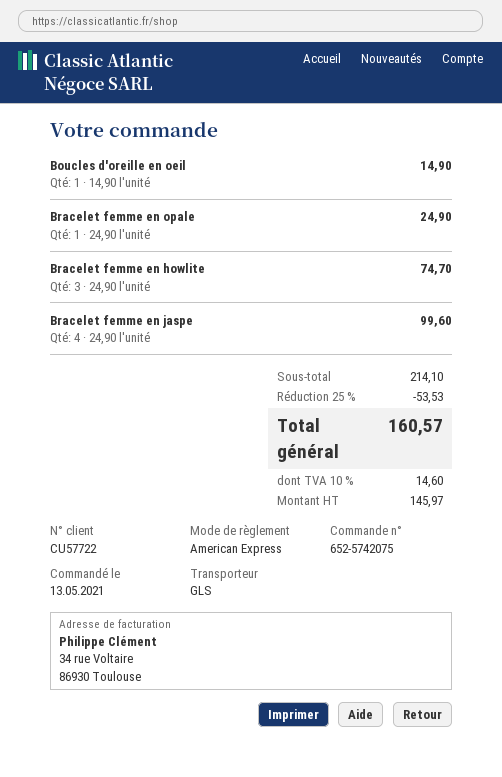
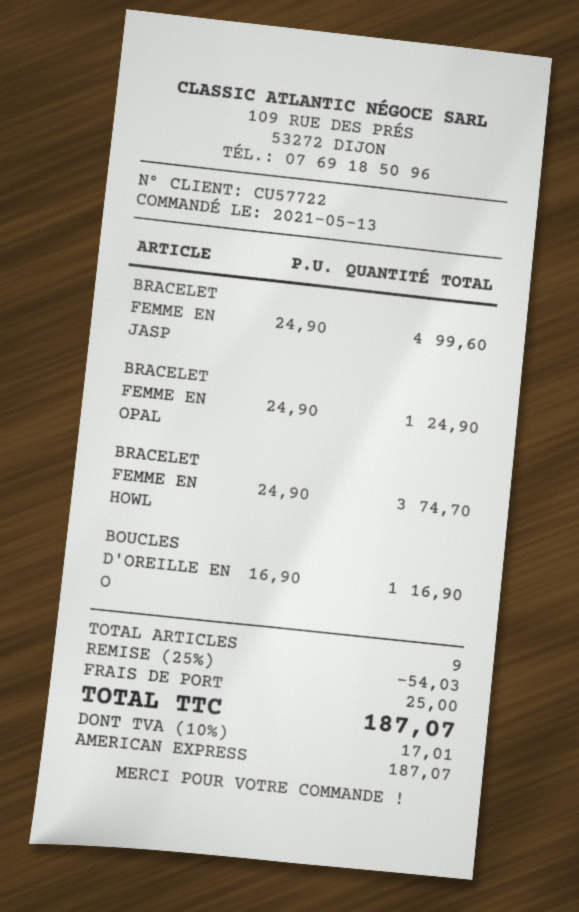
Boucles d'oreille en oeil: 1 x 14.90 = 14.90 -> 1 x 16.90 = 16.90
discount: 25% = 53.53 -> 25% = 54.03
shipping: none -> 25.00
tax: 10% = 14.60 -> 10% = 17.01
total: 160.57 -> 187.07

